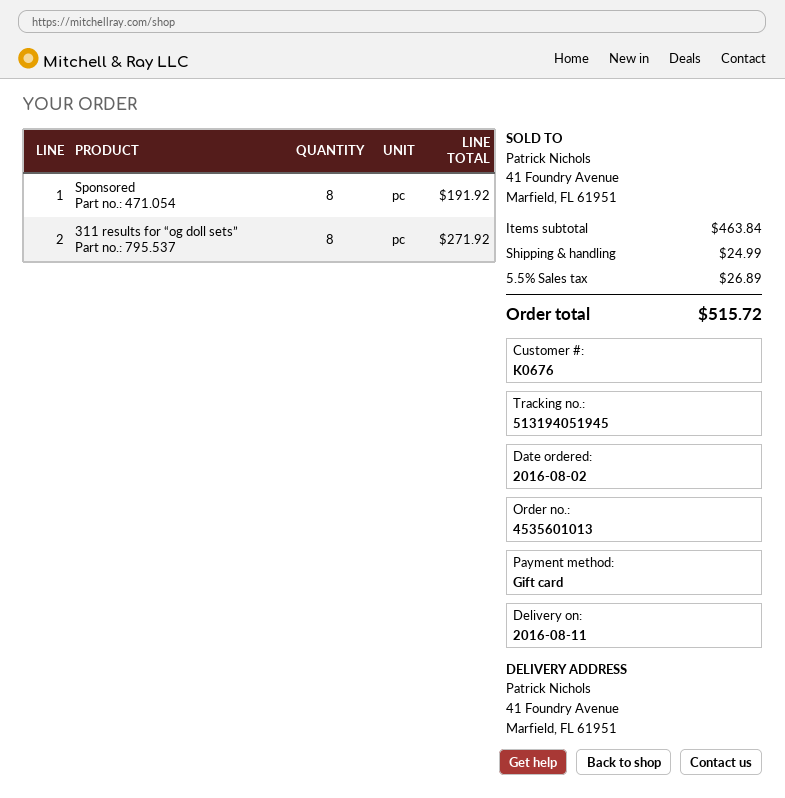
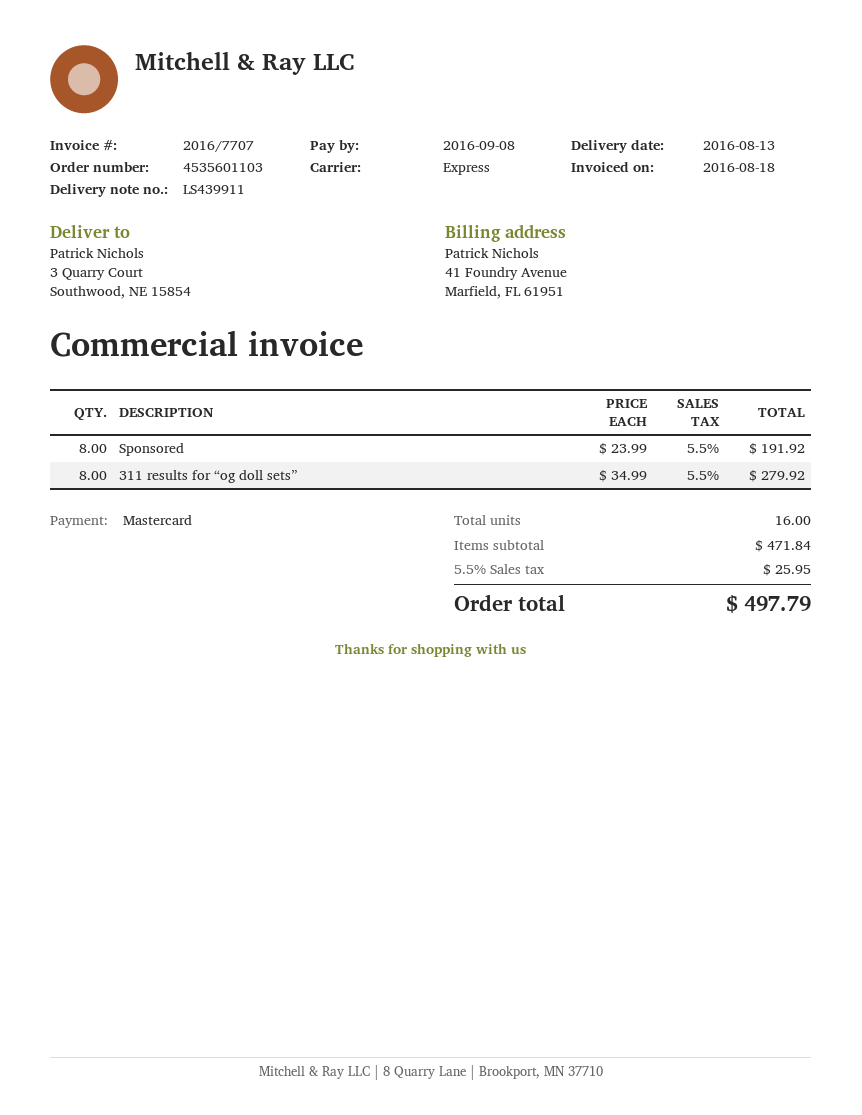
order number: 4535601013 -> 4535601103
delivery date: 2016-08-11 -> 2016-08-13
payment method: gift card -> Mastercard
ship to: 41 Foundry Avenue, Marfield, FL 61951 -> 3 Quarry Court, Southwood, NE 15854
311 results for “og doll sets”: 8 for 271.92 -> 8 for 279.92
subtotal: 463.84 -> 471.84
shipping: 24.99 -> none
tax: 5.5% = 26.89 -> 5.5% = 25.95
total: 515.72 -> 497.79

